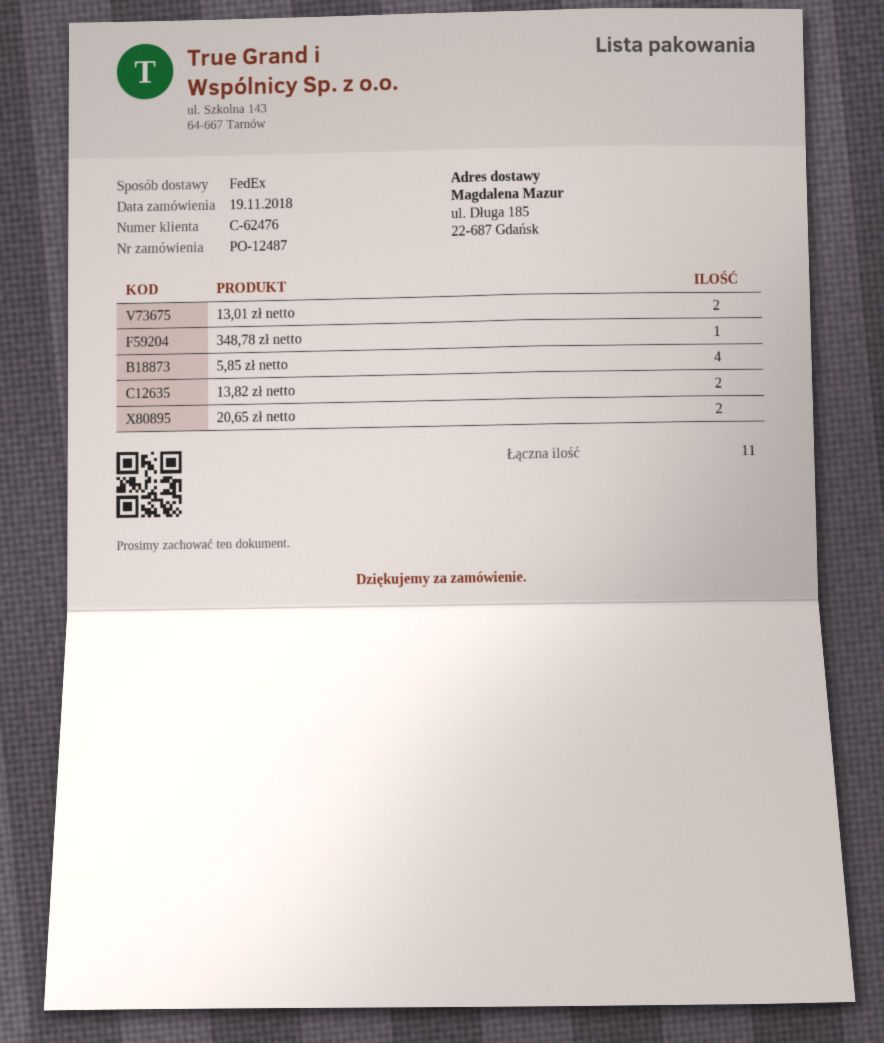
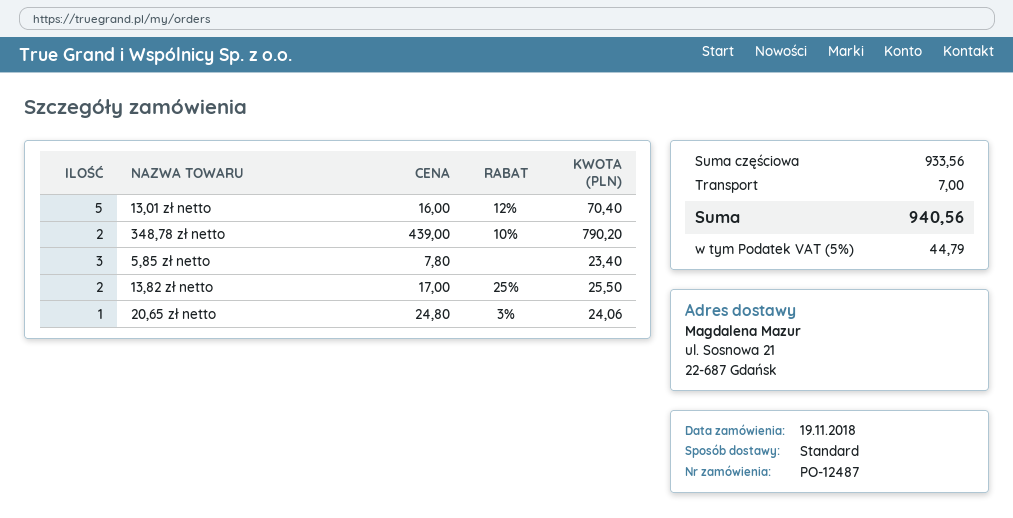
shipping method: FedEx -> standard
ship to: ul. Długa 185, 22-687 Gdańsk -> ul. Sosnowa 21, 22-687 Gdańsk
13,01 zł netto: 2 -> 5
348,78 zł netto: 1 -> 2
5,85 zł netto: 4 -> 3
20,65 zł netto: 2 -> 1

